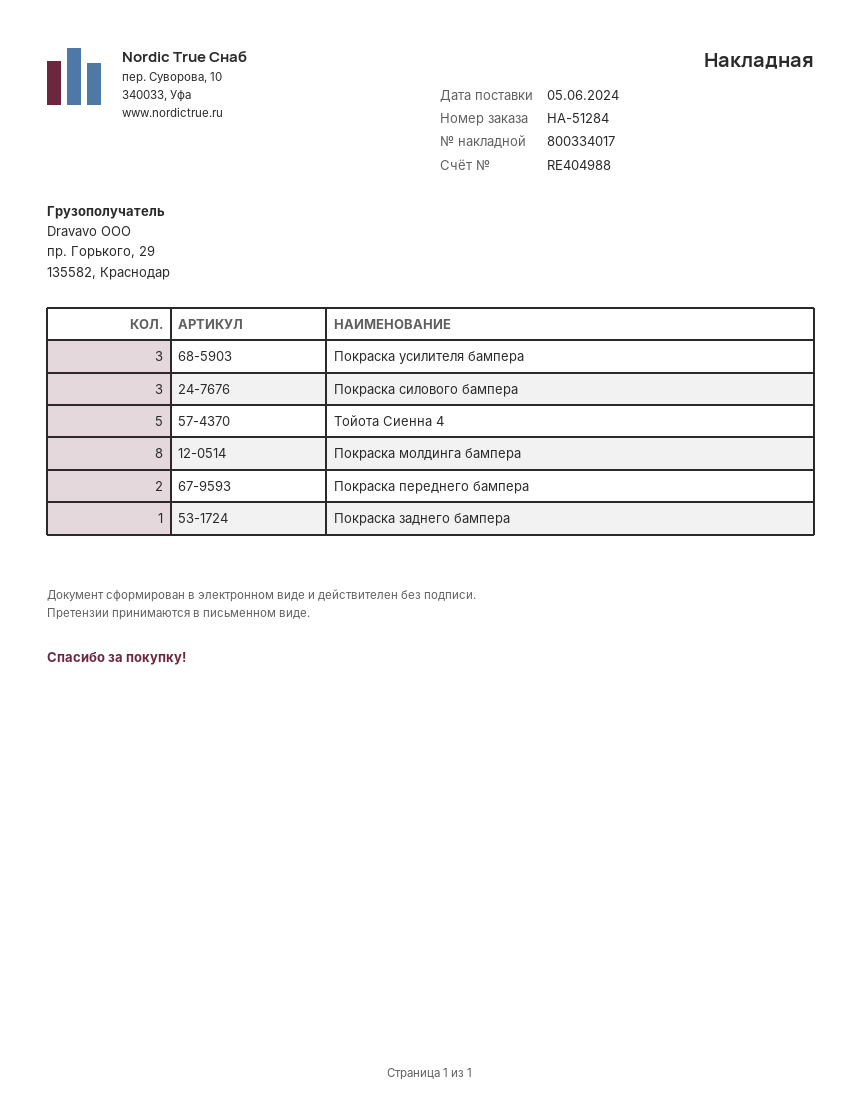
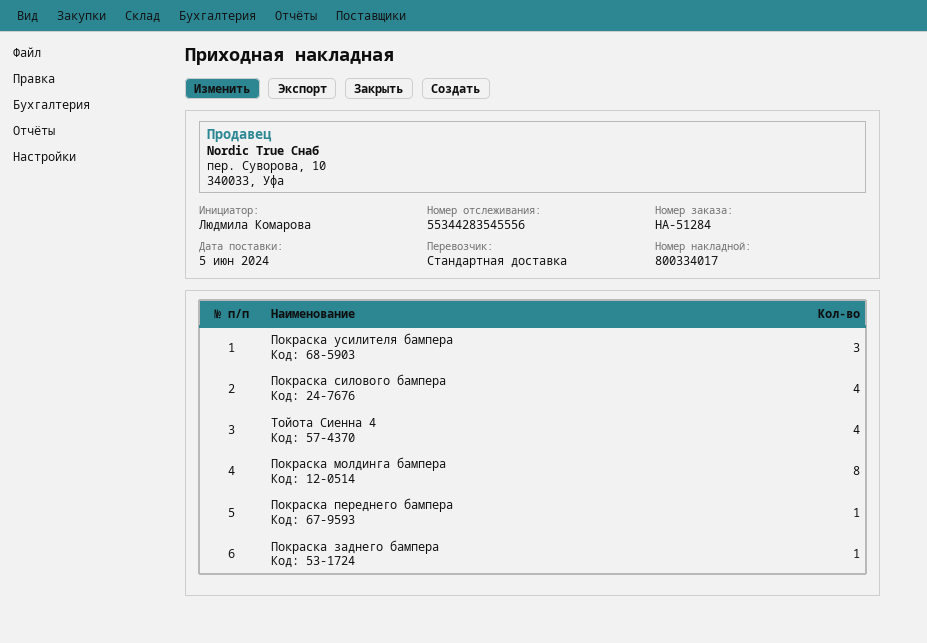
Покраска силового бампера: 3 -> 4
Тойота Сиенна 4: 5 -> 4
Покраска переднего бампера: 2 -> 1

